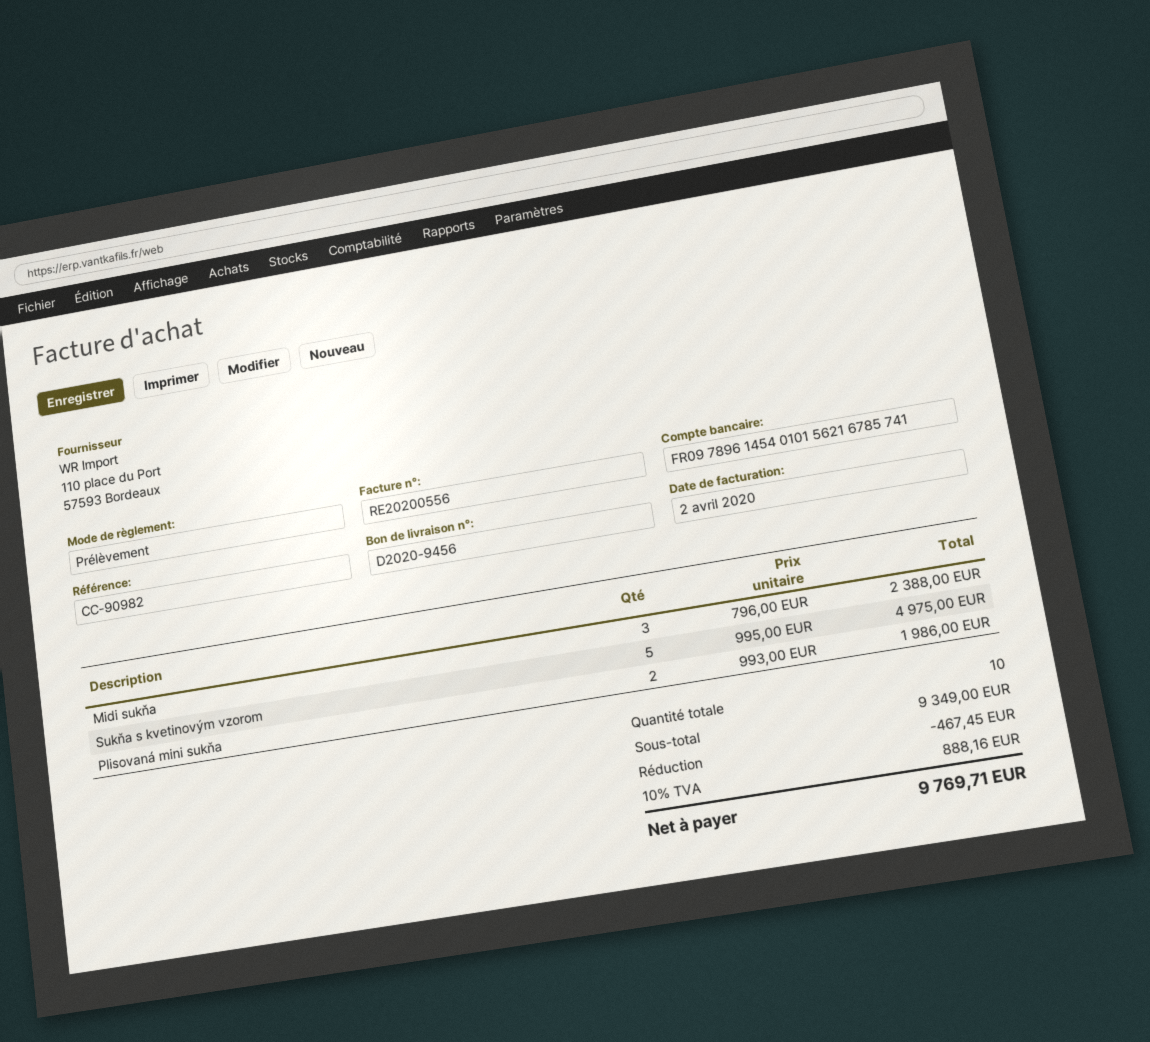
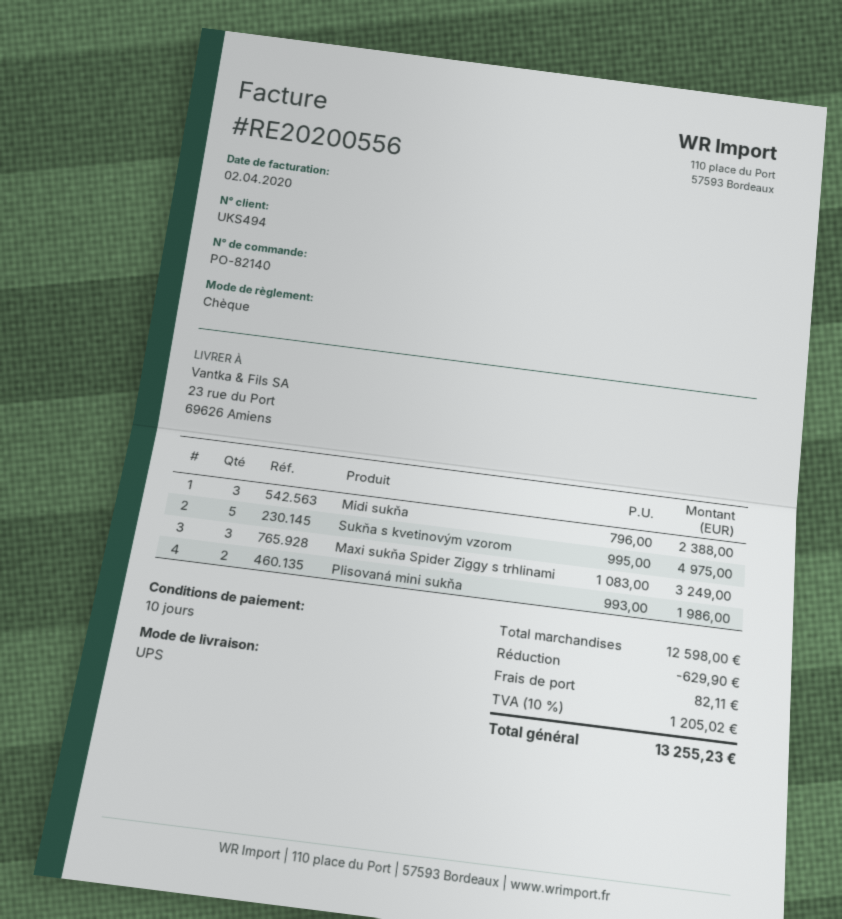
payment method: direct debit -> cheque
Maxi sukňa Spider Ziggy s trhlinami: none -> 3 x 1083.00 = 3249.00
subtotal: 9349.00 -> 12598.00
discount: 467.45 -> 629.90
shipping: none -> 82.11
tax: 10% = 888.16 -> 10% = 1205.02
total: 9769.71 -> 13255.23

